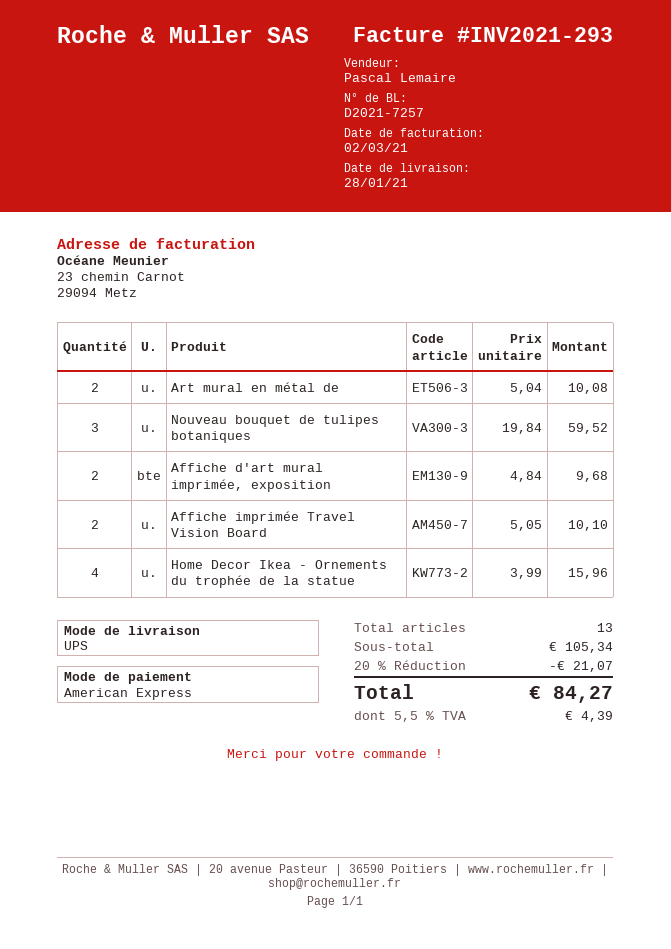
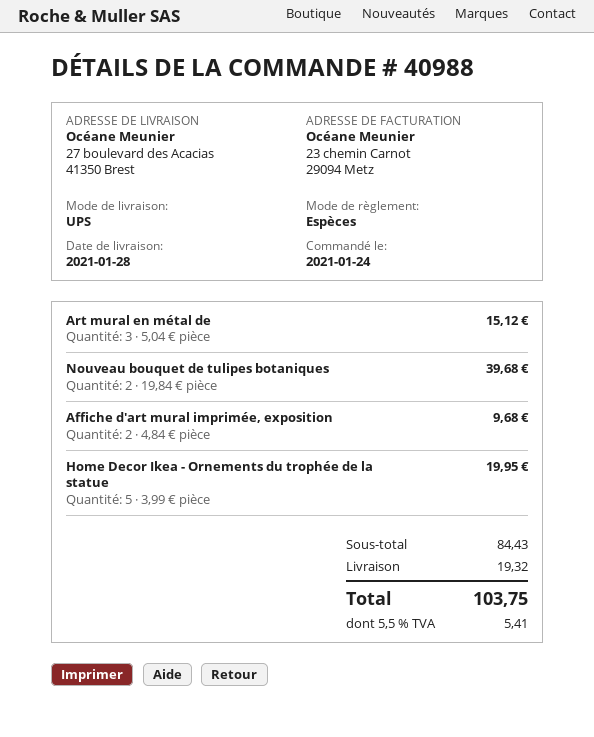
payment method: American Express -> cash
Art mural en métal de: 2 x 5.04 = 10.08 -> 3 x 5.04 = 15.12
Nouveau bouquet de tulipes botaniques: 3 x 19.84 = 59.52 -> 2 x 19.84 = 39.68
Affiche imprimée Travel Vision Board: 2 x 5.05 = 10.10 -> none
Home Decor Ikea - Ornements du trophée de la statue: 4 x 3.99 = 15.96 -> 5 x 3.99 = 19.95
subtotal: 105.34 -> 84.43
discount: 20% = 21.07 -> none
shipping: none -> 19.32
tax: 5.5% = 4.39 -> 5.5% = 5.41
total: 84.27 -> 103.75

